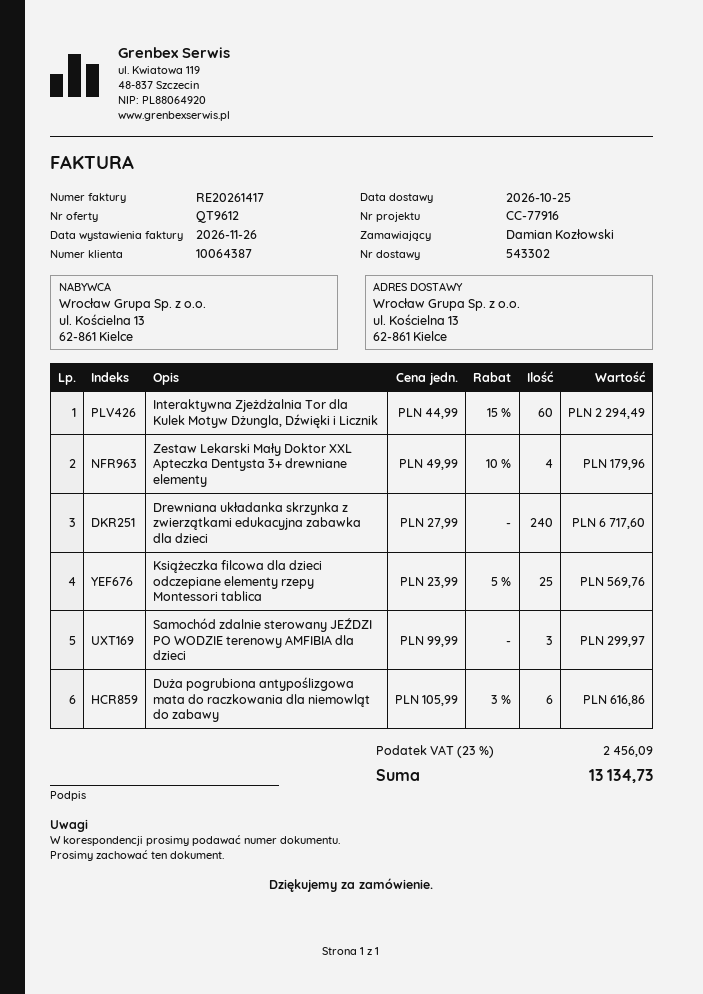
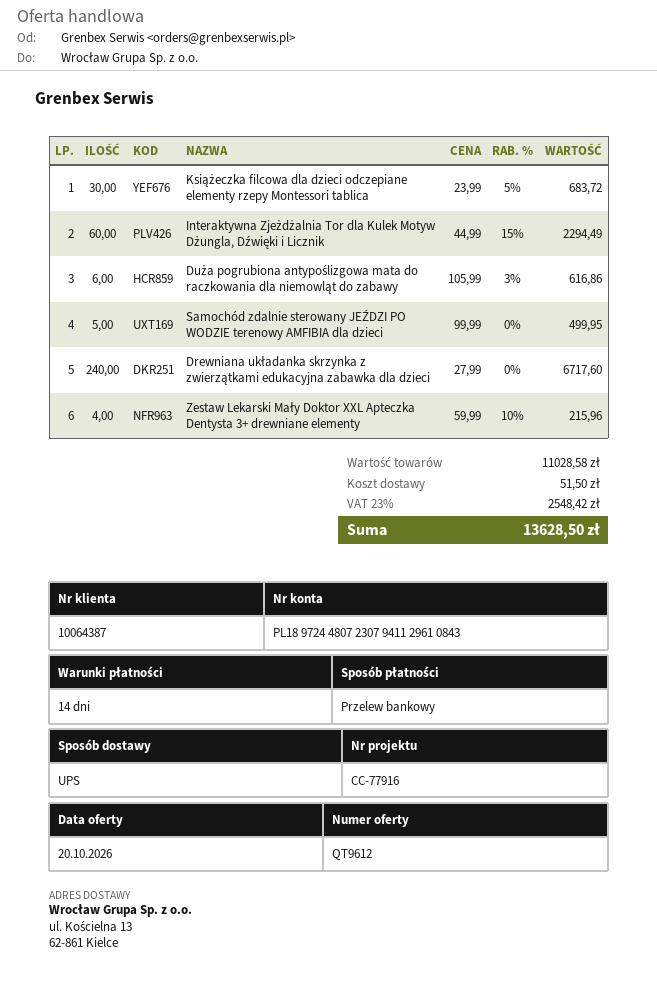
Zestaw Lekarski Mały Doktor XXL Apteczka Dentysta 3+ drewniane elementy: 4 x 49.99 - 10% = 179.96 -> 4 x 59.99 - 10% = 215.96
Książeczka filcowa dla dzieci odczepiane elementy rzepy Montessori tablica: 25 x 23.99 - 5% = 569.76 -> 30 x 23.99 - 5% = 683.72
Samochód zdalnie sterowany JEŹDZI PO WODZIE terenowy AMFIBIA dla dzieci: 3 x 99.99 = 299.97 -> 5 x 99.99 = 499.95
shipping: none -> 51.50
tax: 23% = 2456.09 -> 23% = 2548.42
total: 13134.73 -> 13628.50

